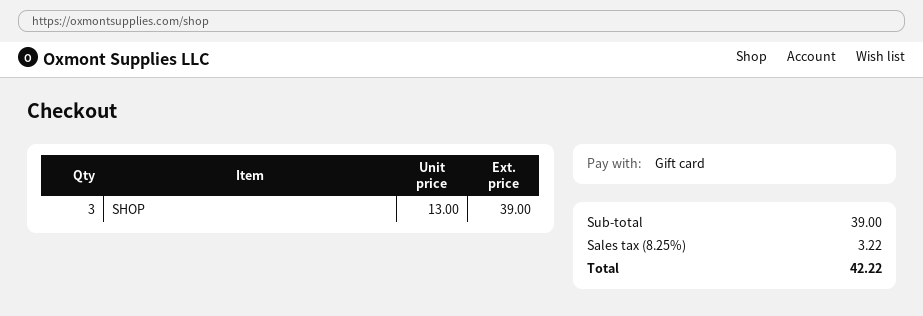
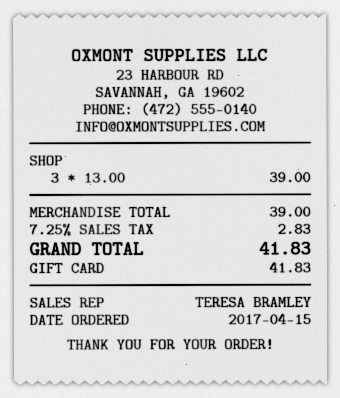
tax: 8.25% = 3.22 -> 7.25% = 2.83
total: 42.22 -> 41.83

